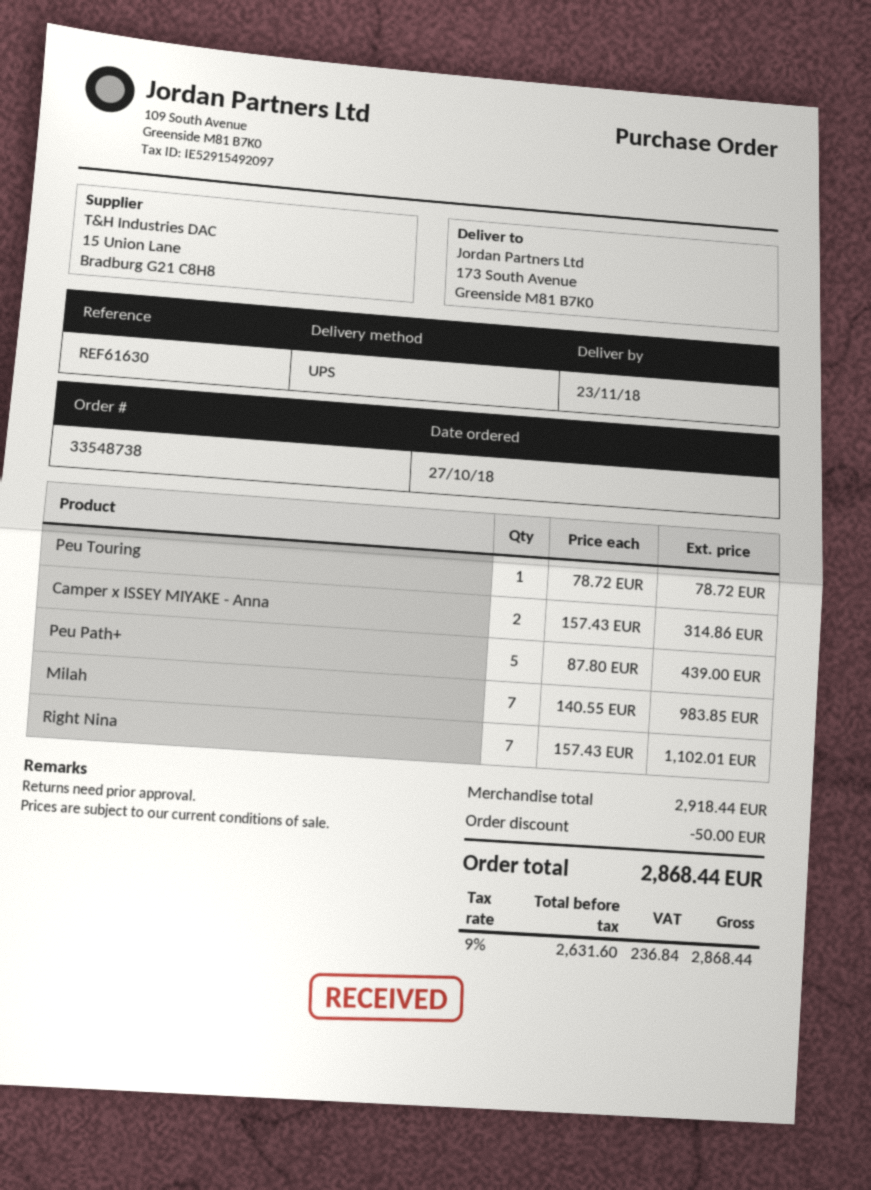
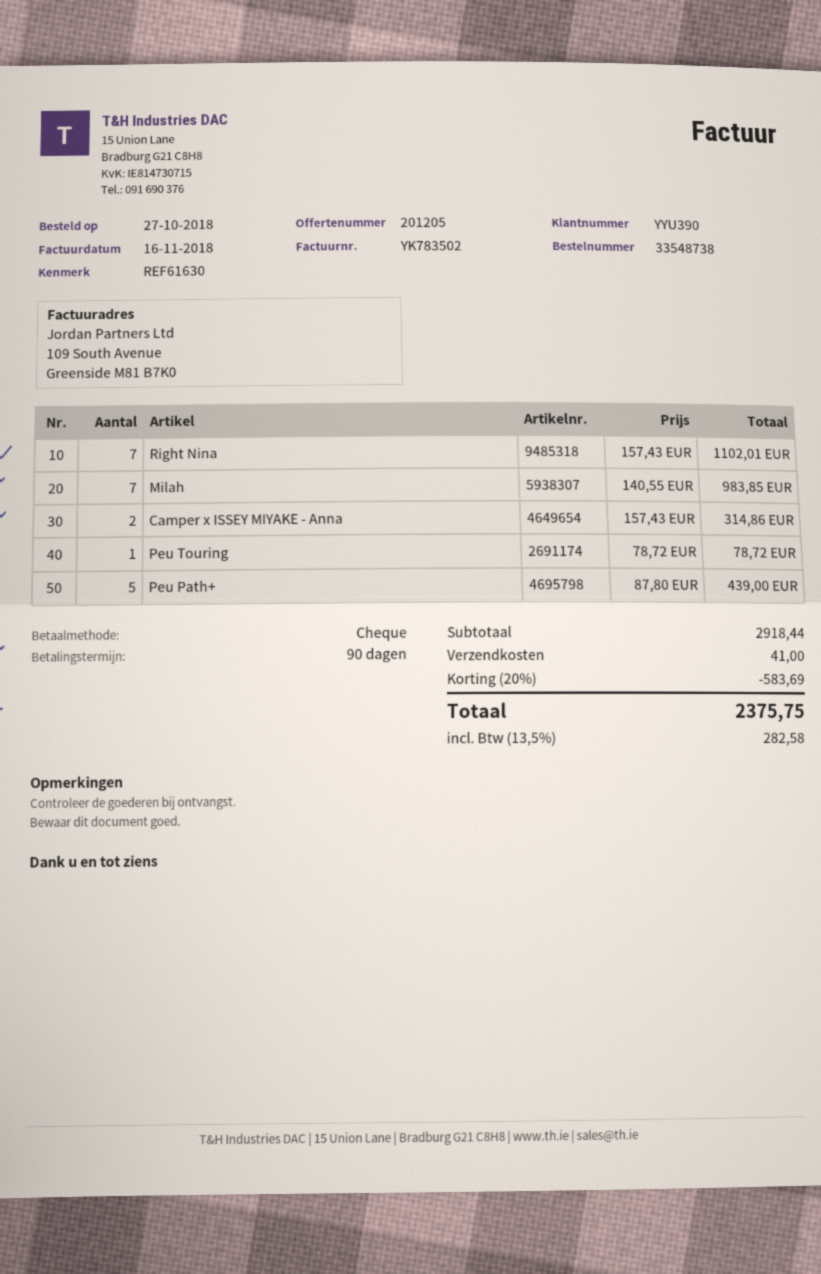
discount: 50.00 -> 583.69
shipping: none -> 41.00
tax: 9% = 236.84 -> 13.5% = 282.58
total: 2868.44 -> 2375.75

